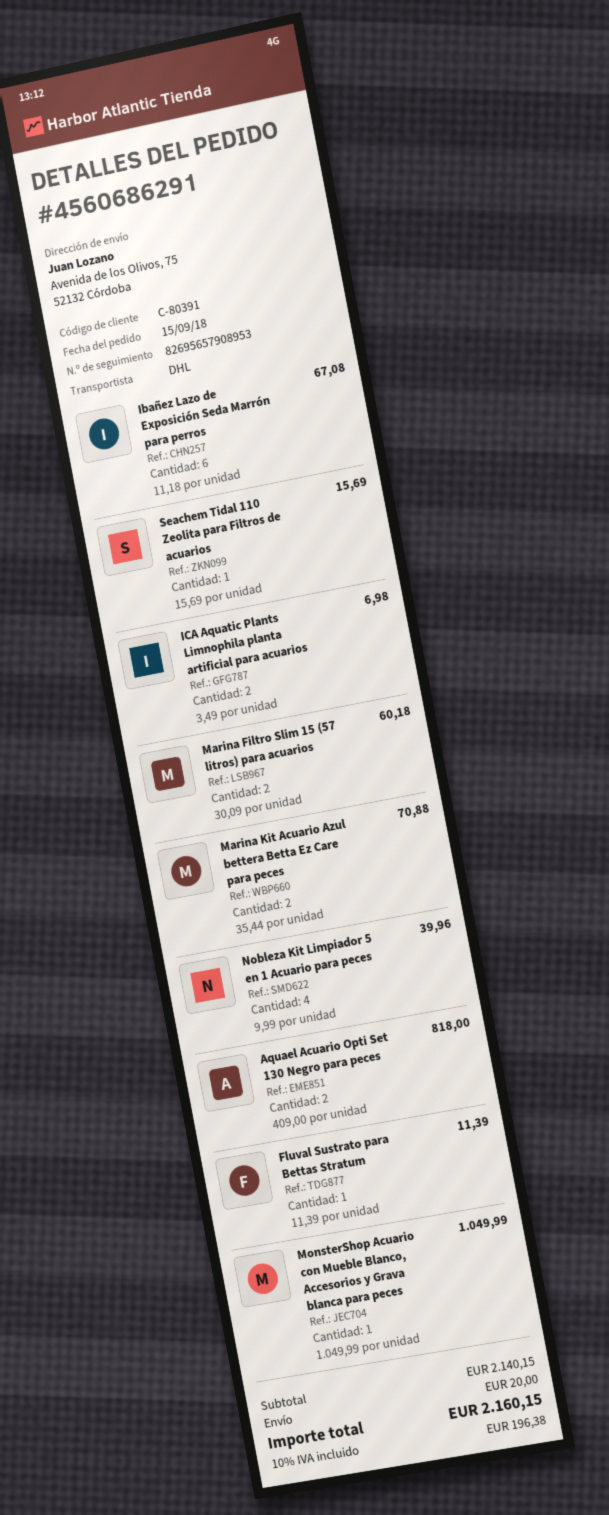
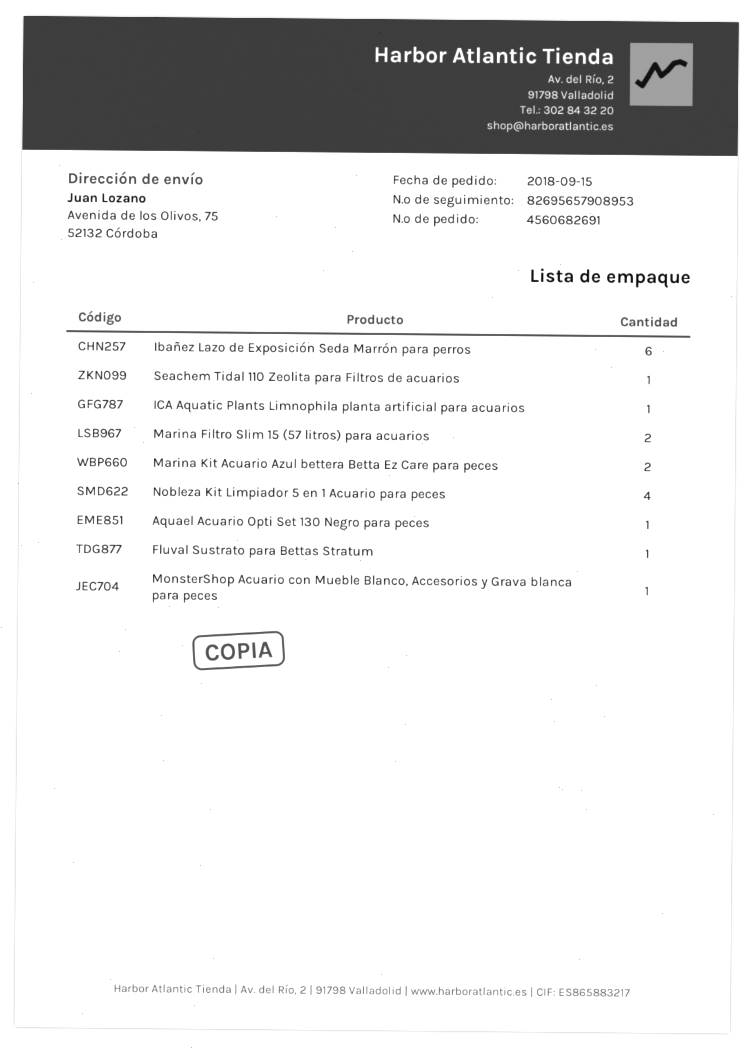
order number: 4560686291 -> 4560682691
ICA Aquatic Plants Limnophila planta artificial para acuarios: 2 -> 1
Aquael Acuario Opti Set 130 Negro para peces: 2 -> 1

